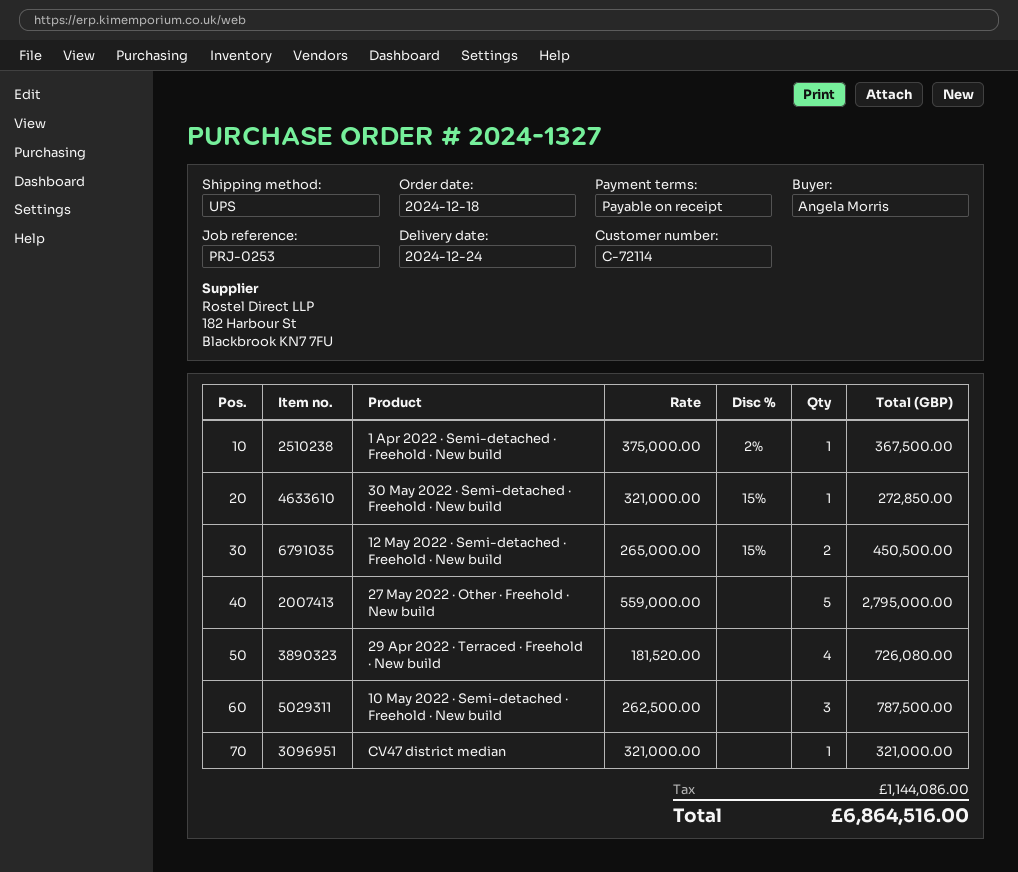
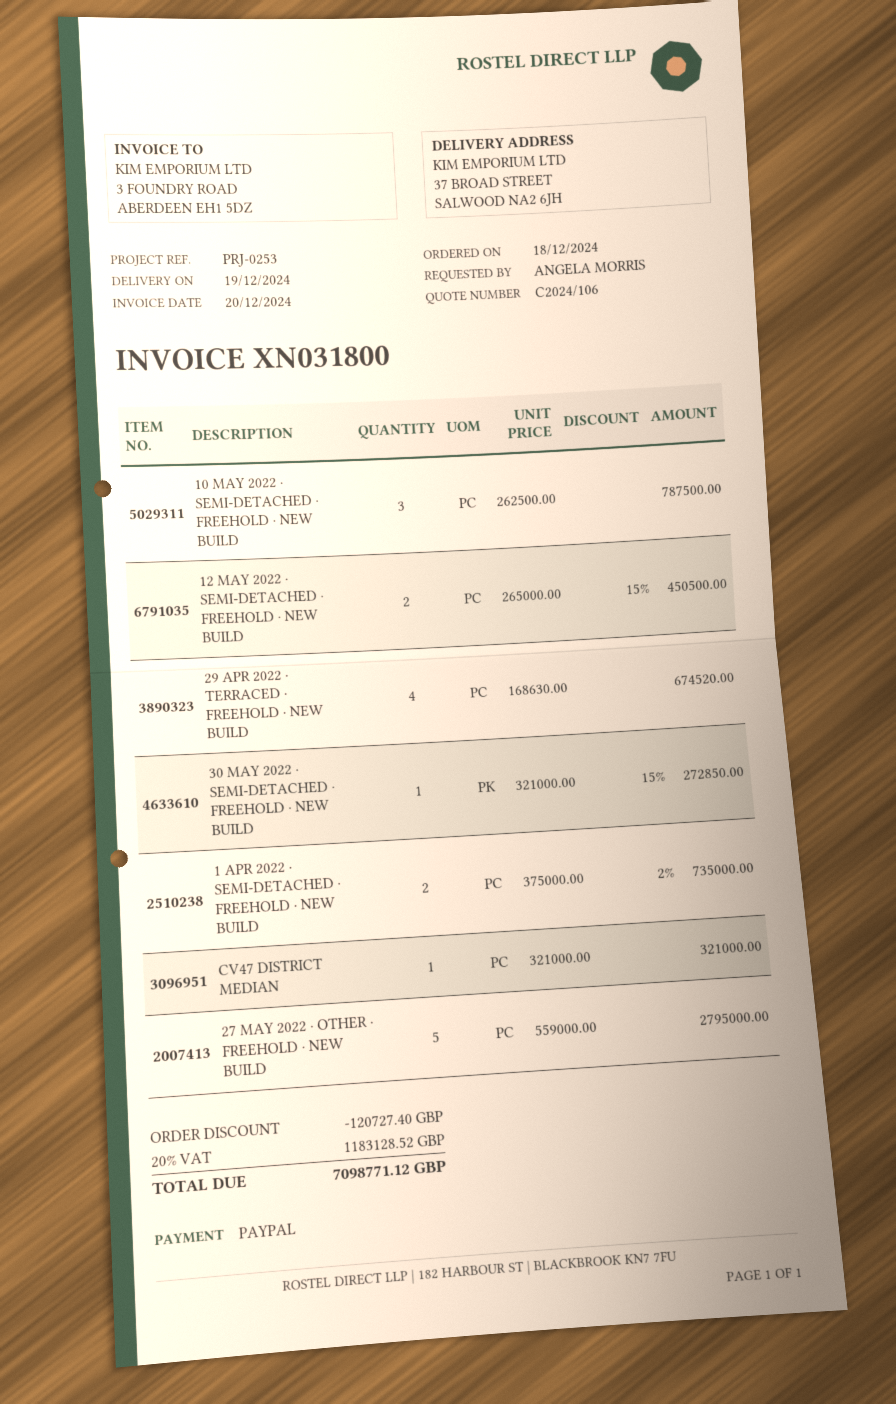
delivery date: 2024-12-24 -> 2024-12-19
1 Apr 2022 · Semi-detached · Freehold · New build: 1 x 375000.00 - 2% = 367500.00 -> 2 x 375000.00 - 2% = 735000.00
29 Apr 2022 · Terraced · Freehold · New build: 4 x 181520.00 = 726080.00 -> 4 x 168630.00 = 674520.00
discount: none -> 120727.40
tax: 1144086.00 -> 1183128.52
total: 6864516.00 -> 7098771.12

